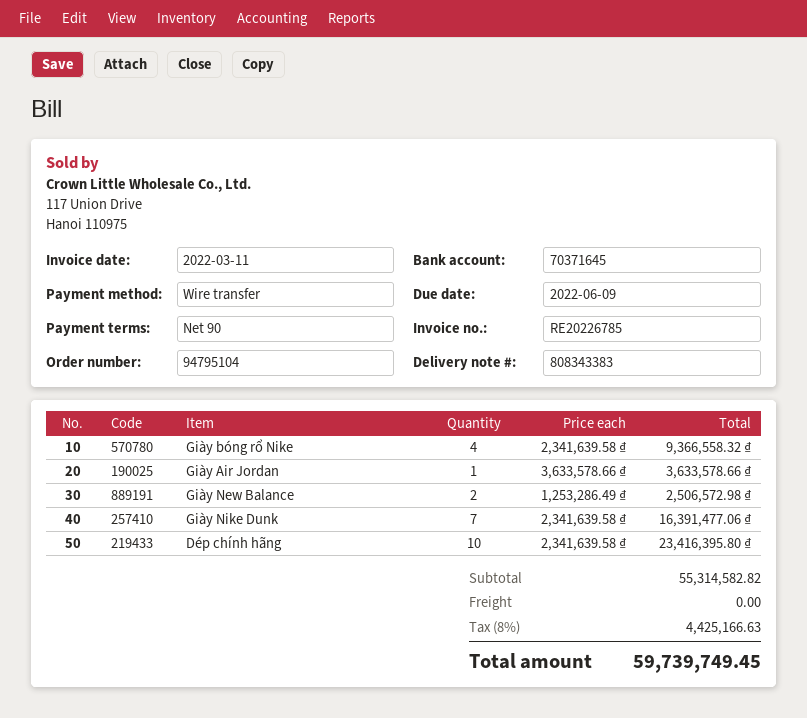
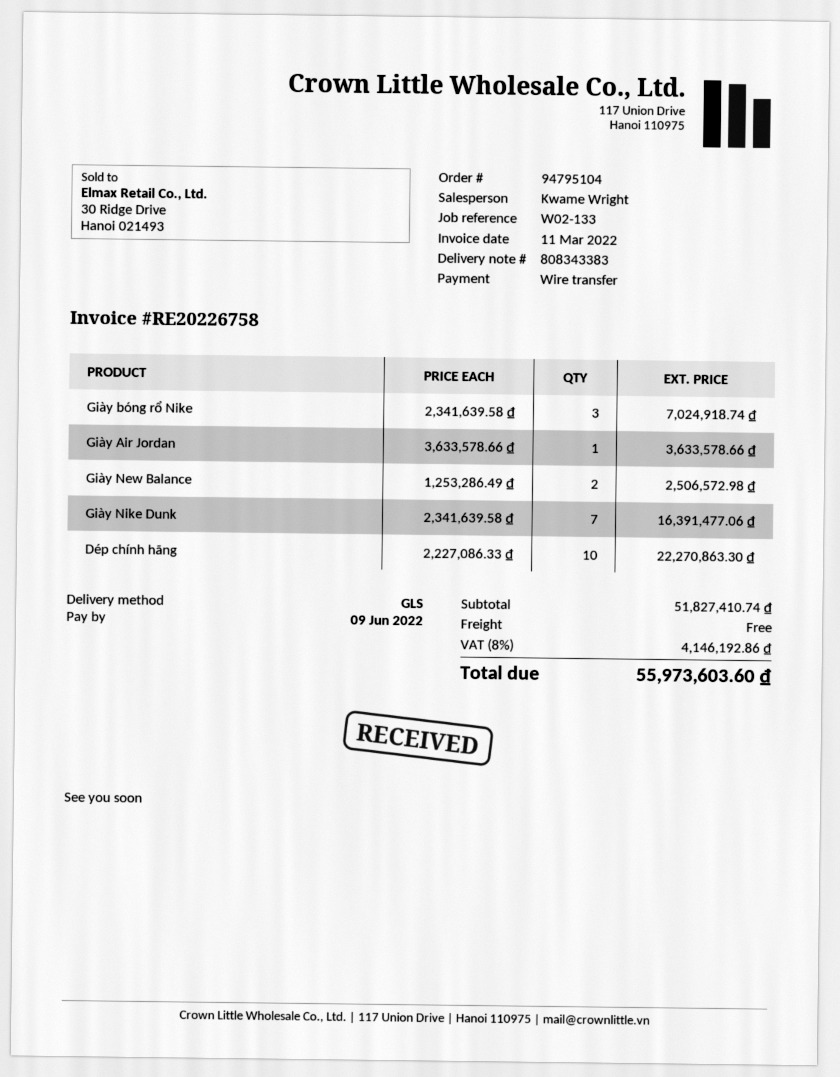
invoice number: RE20226785 -> RE20226758
Giày bóng rổ Nike: 4 x 2341639.58 = 9366558.32 -> 3 x 2341639.58 = 7024918.74
Dép chính hãng: 10 x 2341639.58 = 23416395.80 -> 10 x 2227086.33 = 22270863.30
subtotal: 55314582.82 -> 51827410.74
tax: 8% = 4425166.63 -> 8% = 4146192.86
total: 59739749.45 -> 55973603.60

